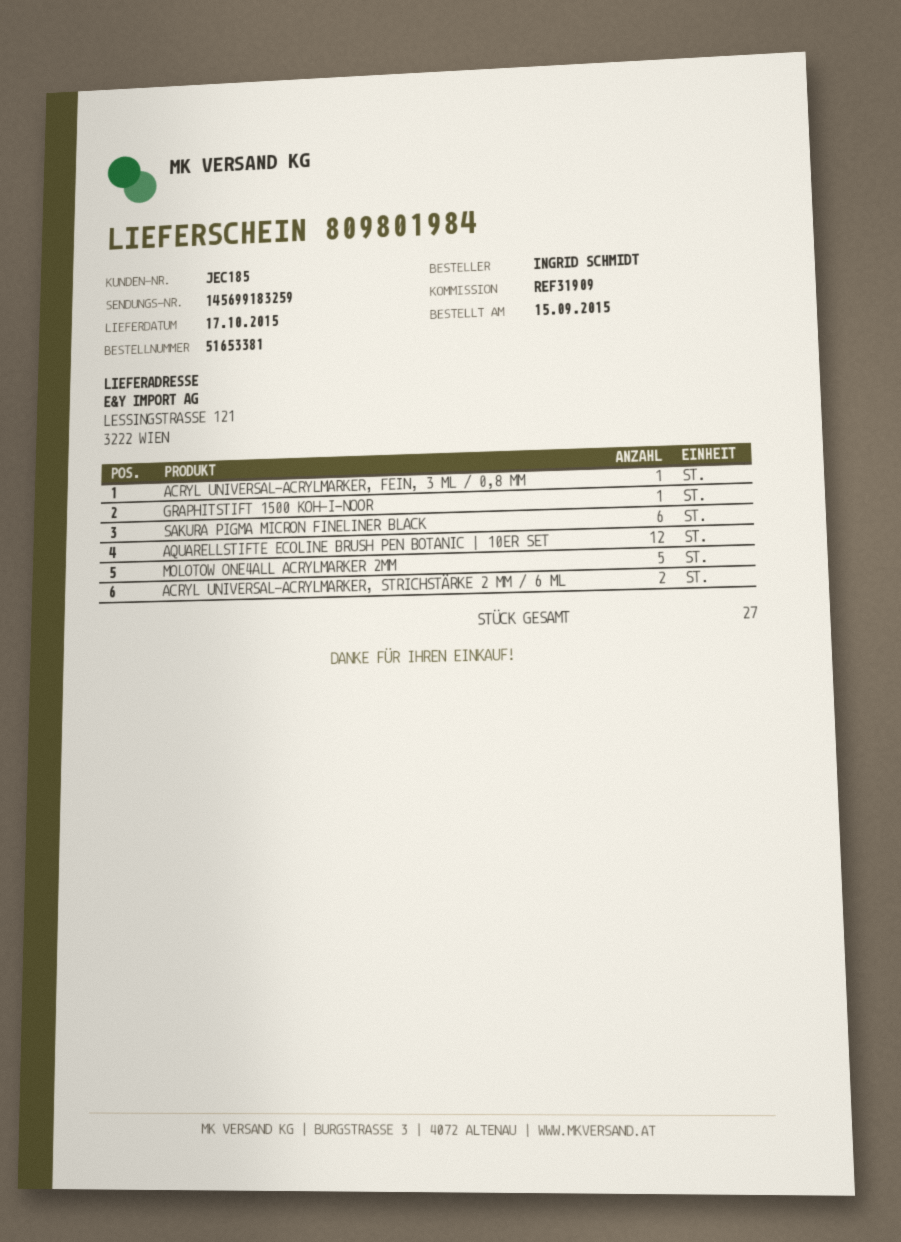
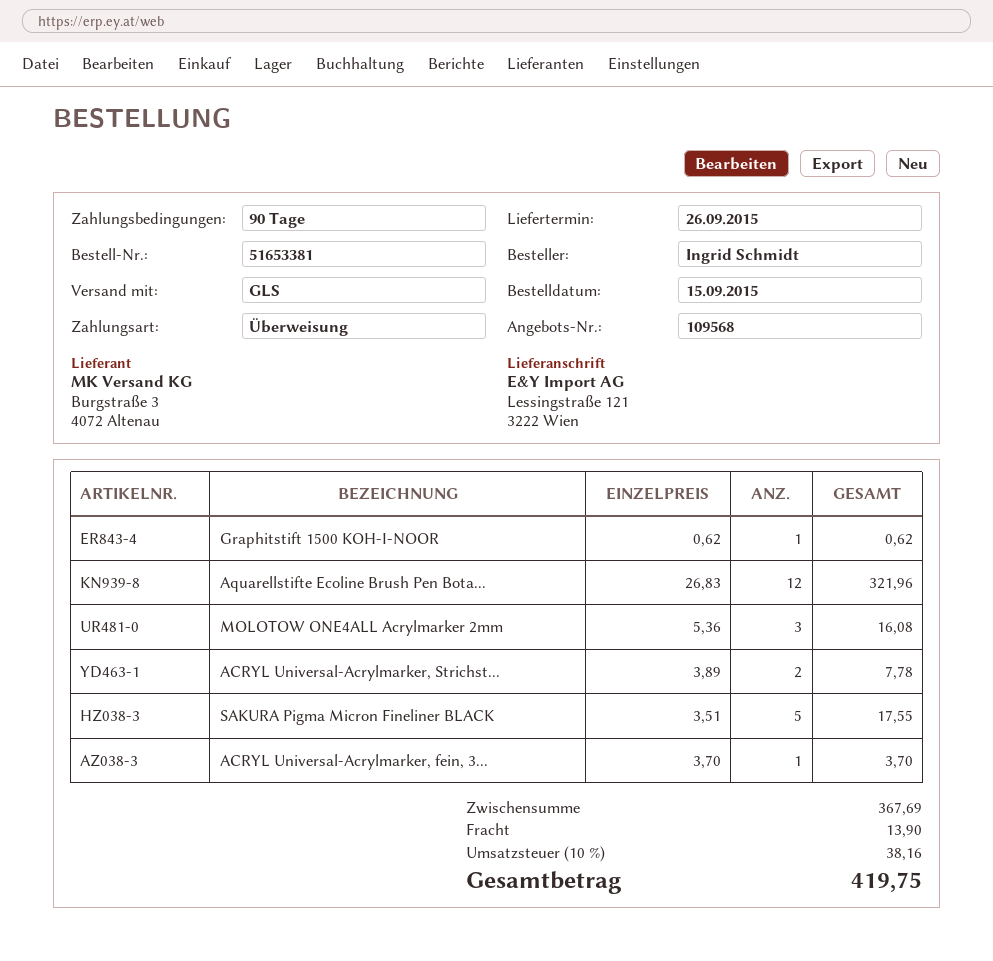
delivery date: 2015-10-17 -> 2015-09-26
SAKURA PIGMA MICRON FINELINER BLACK: 6 -> 5
MOLOTOW ONE4ALL ACRYLMARKER 2MM: 5 -> 3

